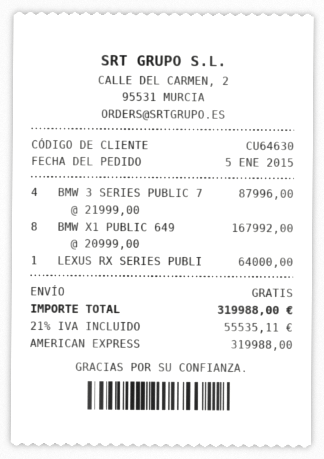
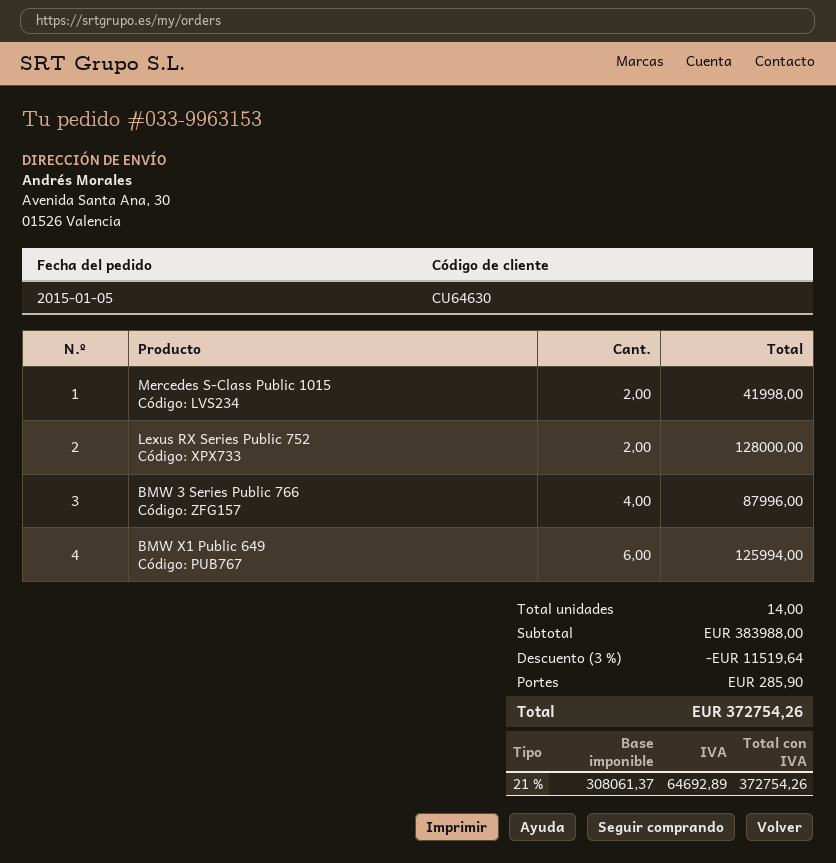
BMW X1 PUBLIC 649: 8 for 167992.00 -> 6 for 125994.00
LEXUS RX SERIES PUBLI: 1 for 64000.00 -> 2 for 128000.00
Mercedes S-Class Public 1015: none -> 2 for 41998.00
discount: none -> 3% = 11519.64
shipping: 0.00 -> 285.90
tax: 21% = 55535.11 -> 21% = 64692.89
total: 319988.00 -> 372754.26

